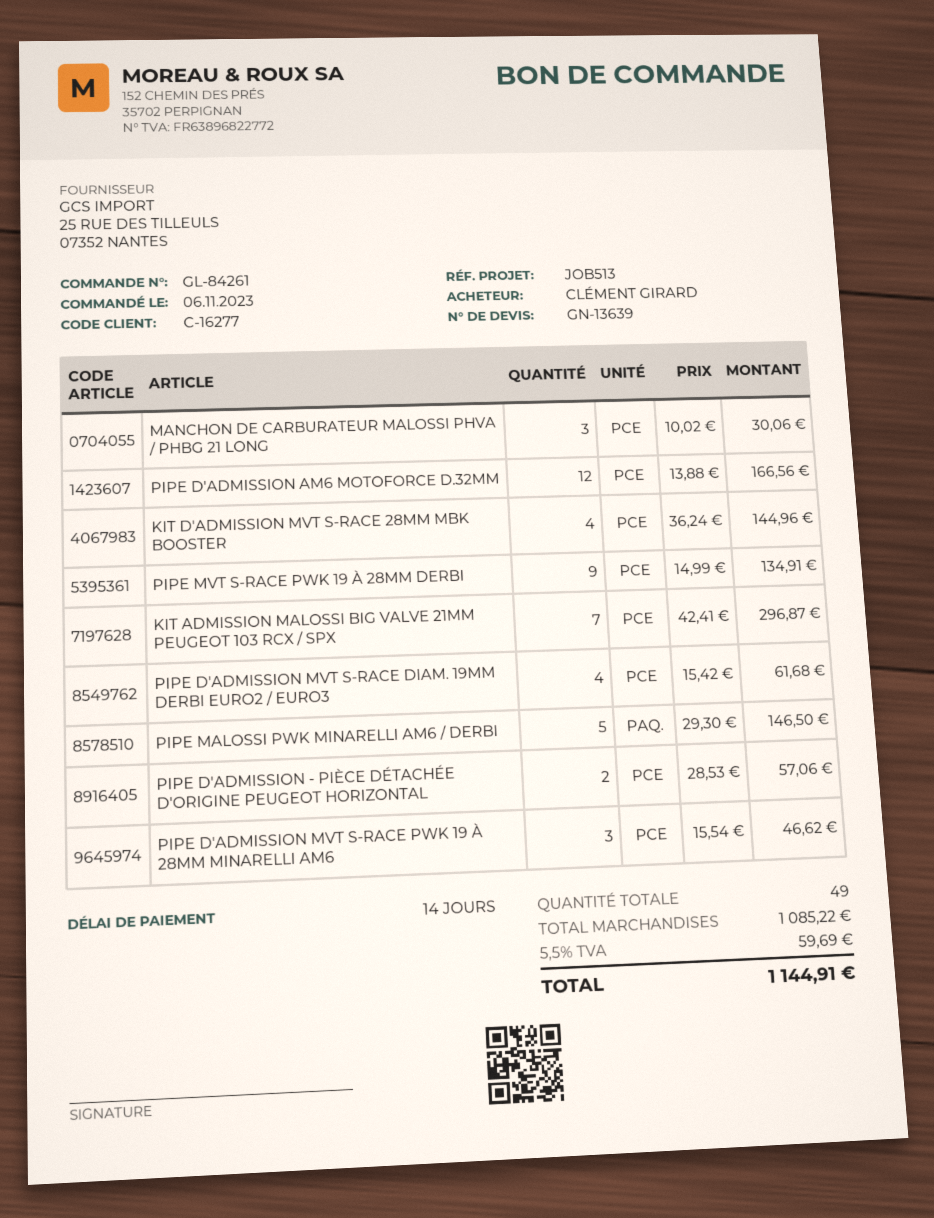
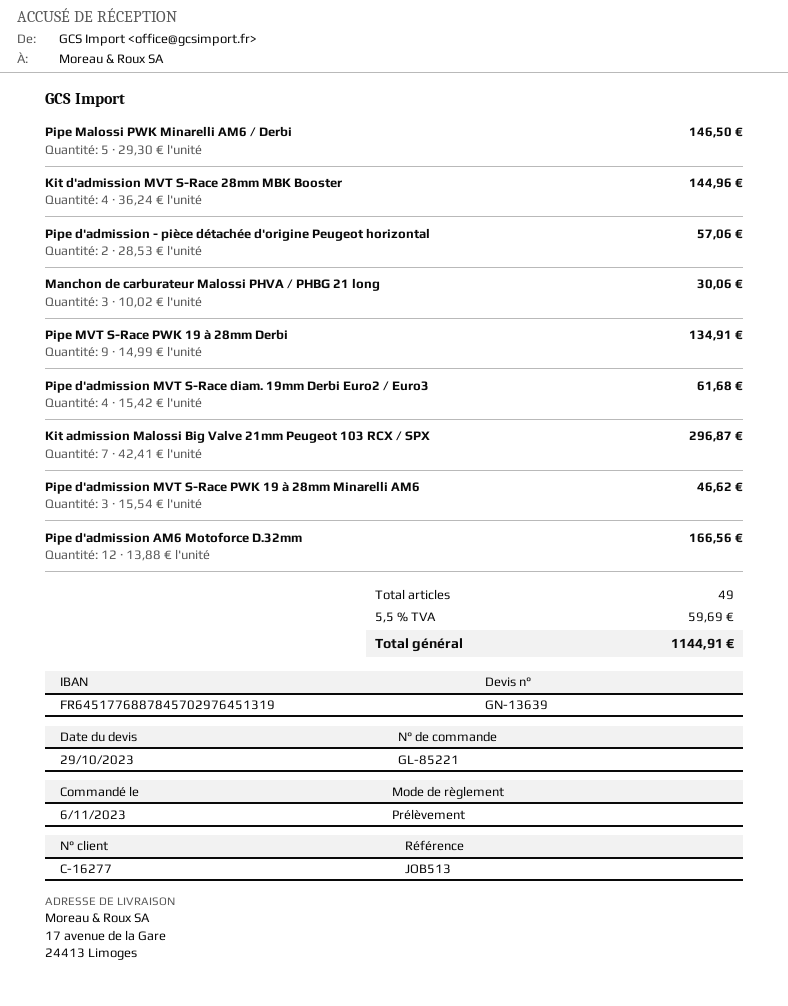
order number: GL-84261 -> GL-85221

